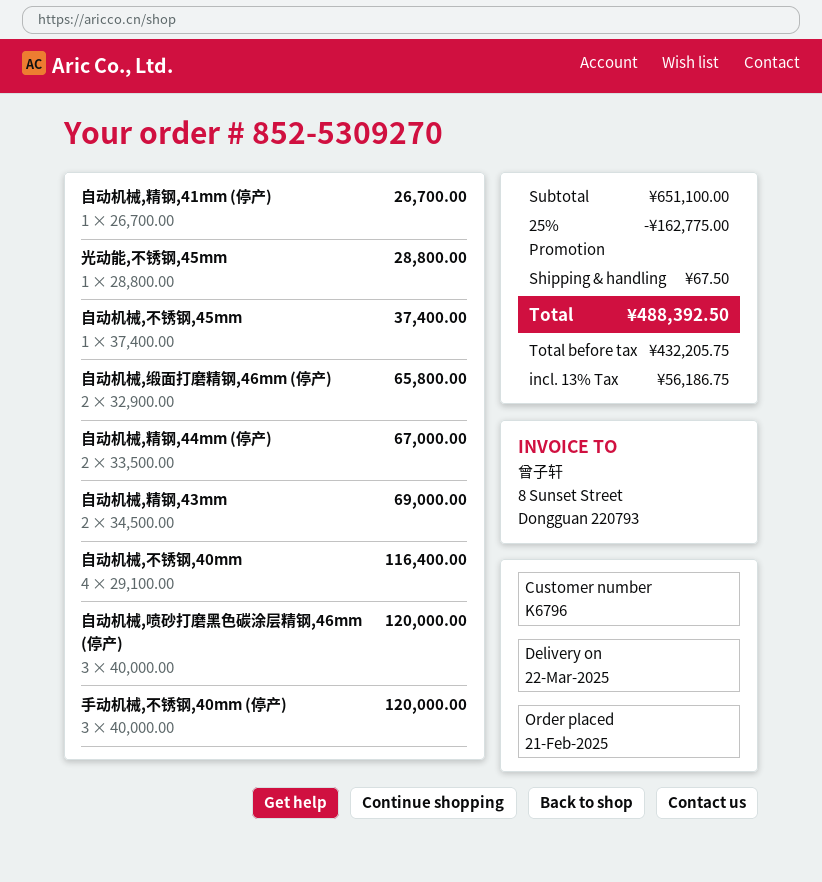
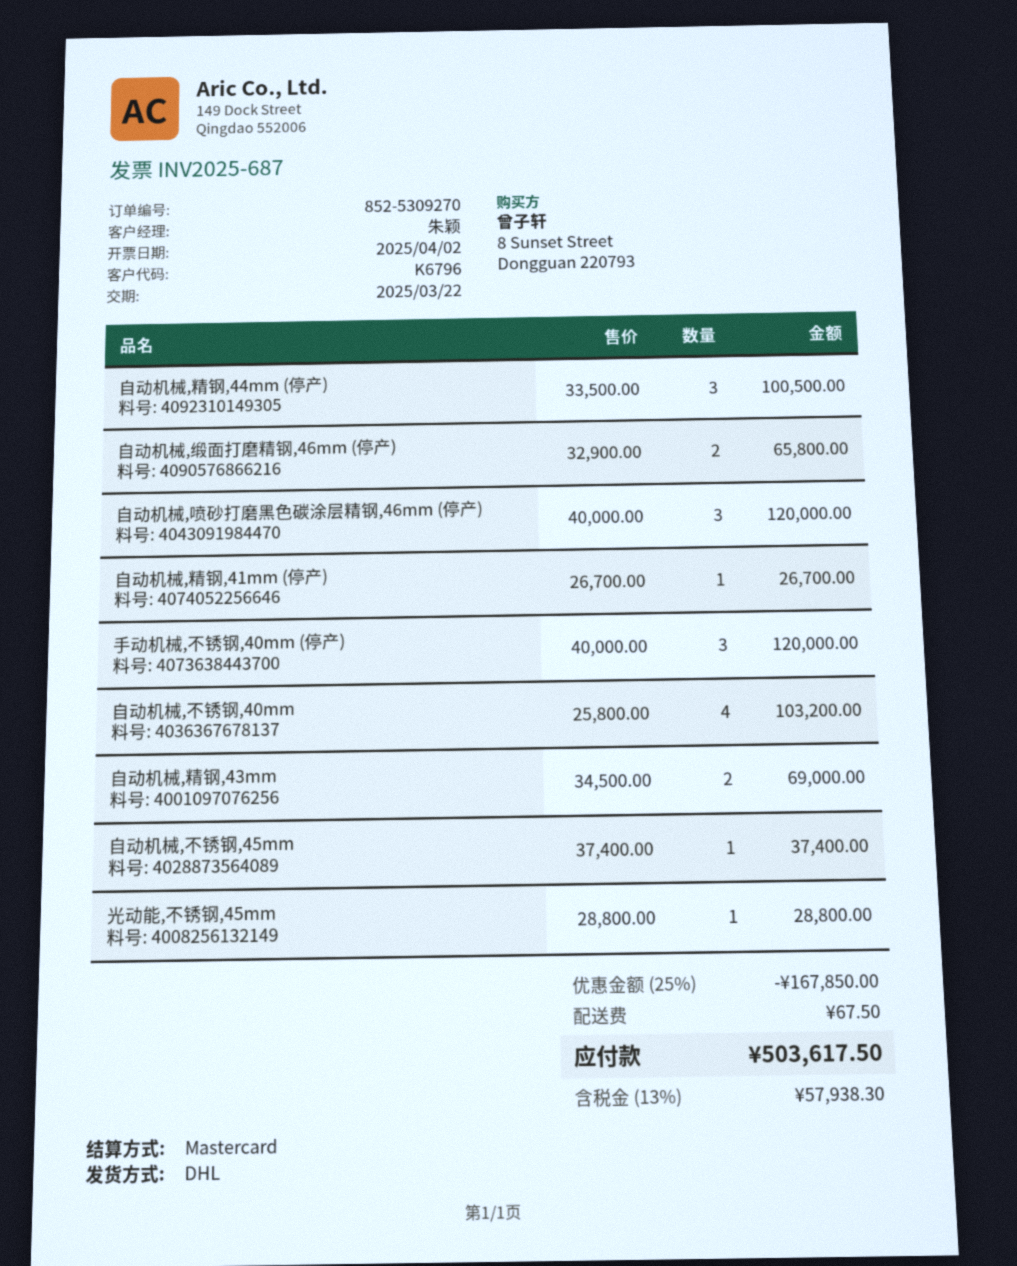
自动机械,精钢,44mm (停产): 2 x 33500.00 = 67000.00 -> 3 x 33500.00 = 100500.00
自动机械,不锈钢,40mm: 4 x 29100.00 = 116400.00 -> 4 x 25800.00 = 103200.00
discount: 25% = 162775.00 -> 25% = 167850.00
tax: 13% = 56186.75 -> 13% = 57938.30
total: 488392.50 -> 503617.50

